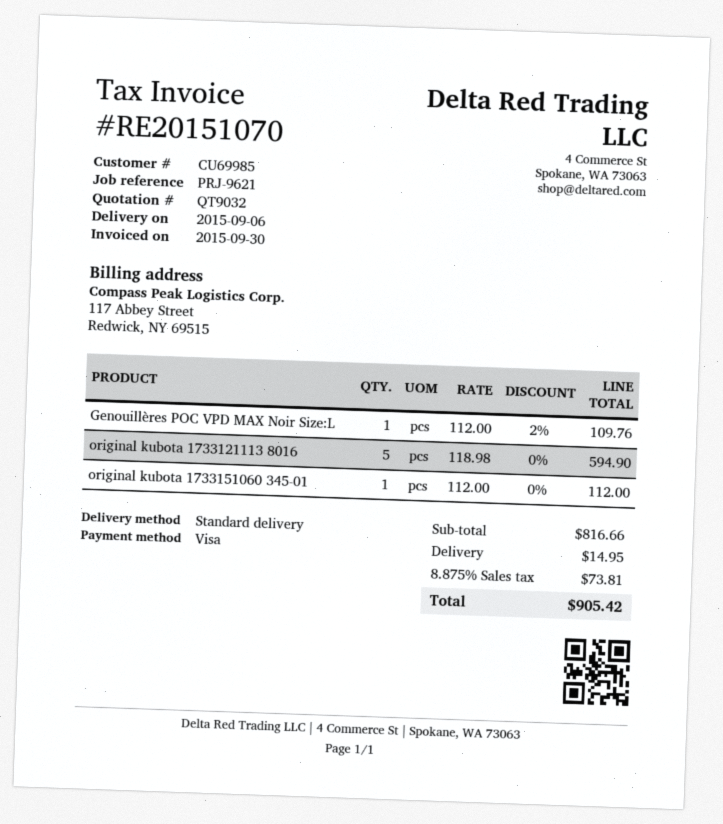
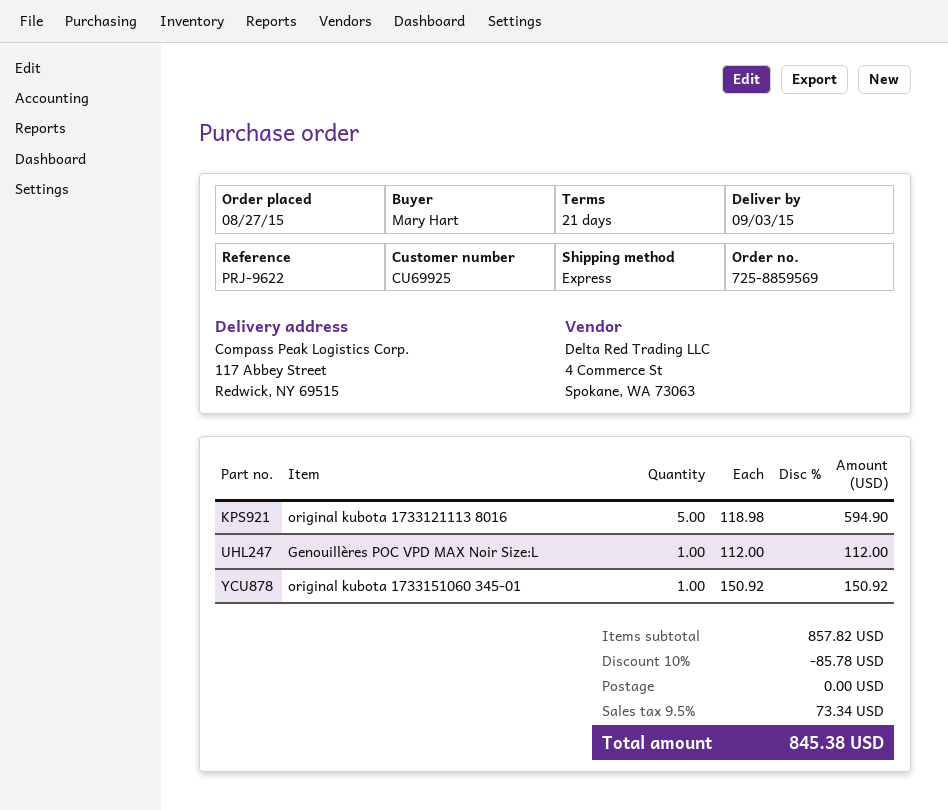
delivery date: 2015-09-06 -> 2015-09-03
customer number: CU69985 -> CU69925
reference: PRJ-9621 -> PRJ-9622
shipping method: standard -> express
Genouillères POC VPD MAX Noir Size:L: 1 x 112.00 - 2% = 109.76 -> 1 x 112.00 = 112.00
original kubota 1733151060 345-01: 1 x 112.00 = 112.00 -> 1 x 150.92 = 150.92
subtotal: 816.66 -> 857.82
discount: none -> 10% = 85.78
shipping: 14.95 -> 0.00
tax: 8.875% = 73.81 -> 9.5% = 73.34
total: 905.42 -> 845.38

